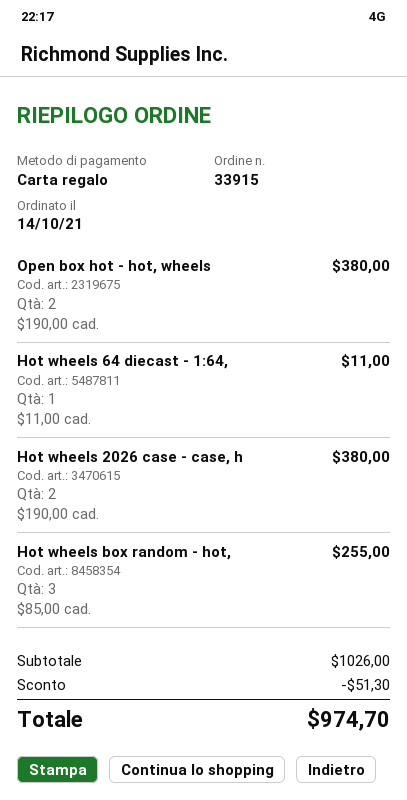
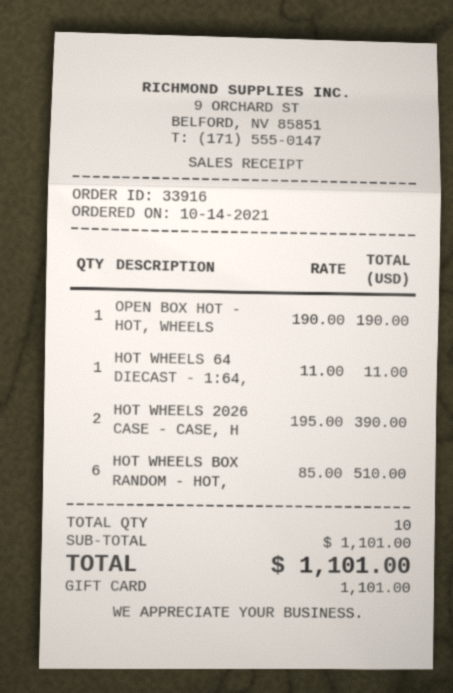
order number: 33915 -> 33916
Open box hot - hot, wheels: 2 x 190.00 = 380.00 -> 1 x 190.00 = 190.00
Hot wheels 2026 case - case, h: 2 x 190.00 = 380.00 -> 2 x 195.00 = 390.00
Hot wheels box random - hot,: 3 x 85.00 = 255.00 -> 6 x 85.00 = 510.00
subtotal: 1026.00 -> 1101.00
discount: 51.30 -> none
total: 974.70 -> 1101.00

